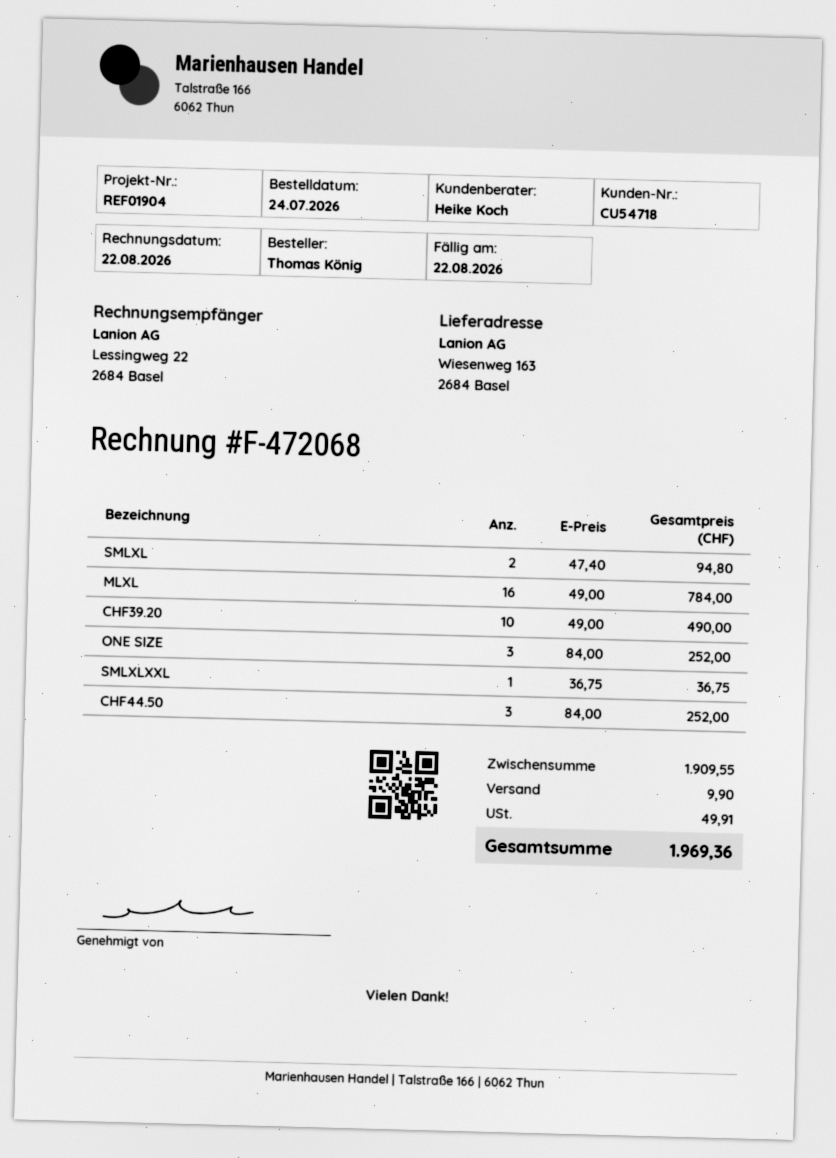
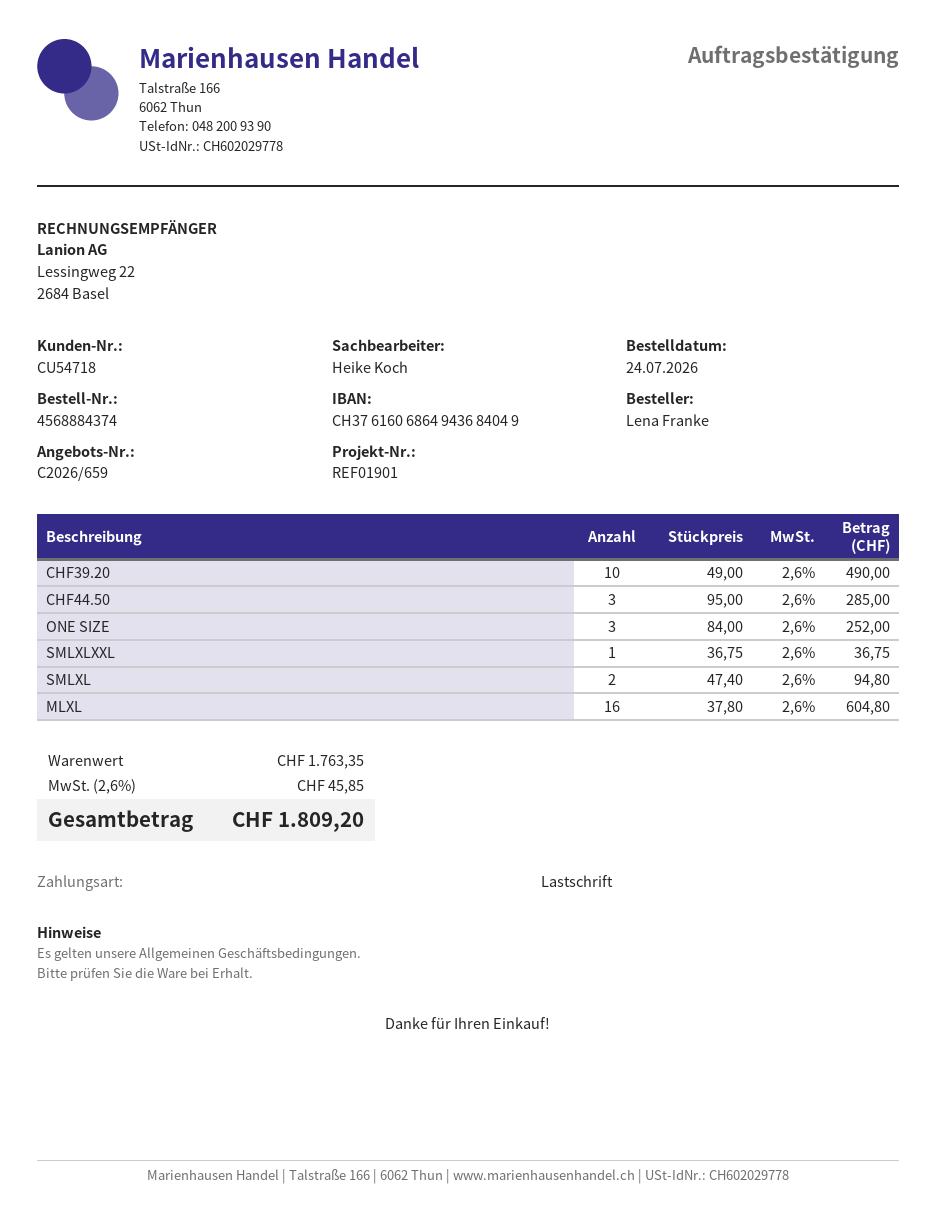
reference: REF01904 -> REF01901
ordered by: Thomas König -> Lena Franke
MLXL: 16 x 49.00 = 784.00 -> 16 x 37.80 = 604.80
CHF44.50: 3 x 84.00 = 252.00 -> 3 x 95.00 = 285.00
subtotal: 1909.55 -> 1763.35
shipping: 9.90 -> none
tax: 49.91 -> 45.85
total: 1969.36 -> 1809.20

